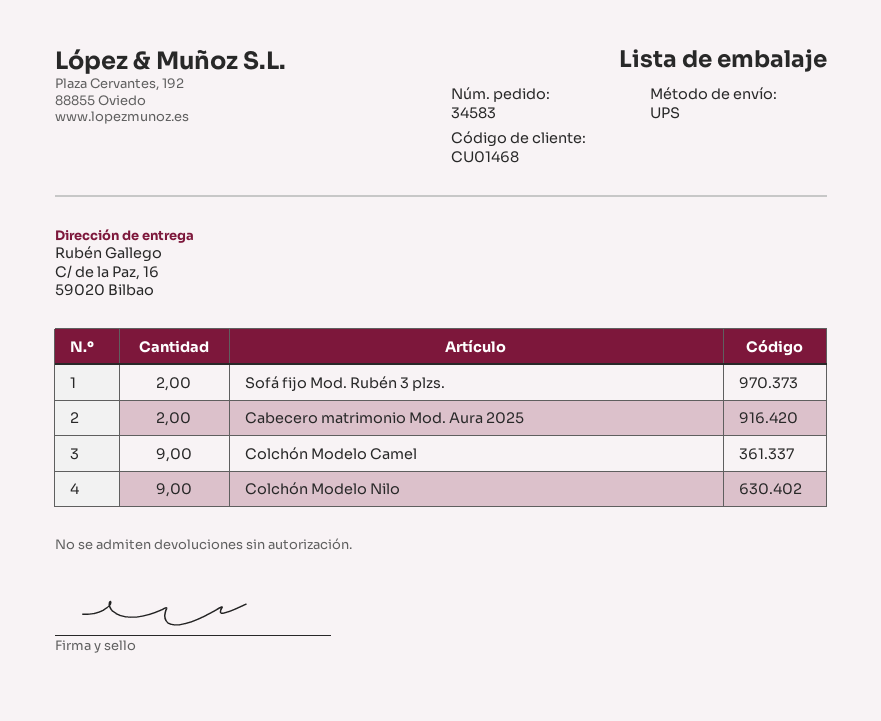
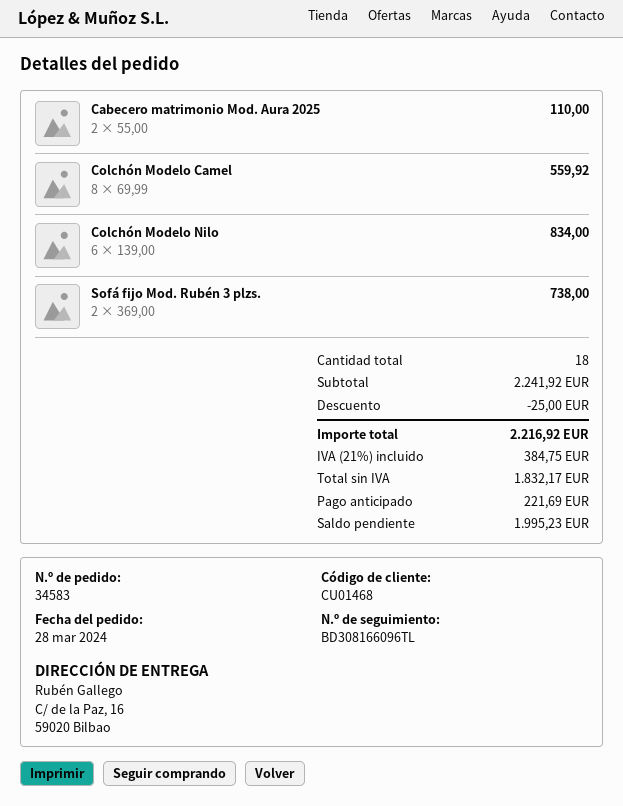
Colchón Modelo Camel: 9 -> 8
Colchón Modelo Nilo: 9 -> 6

